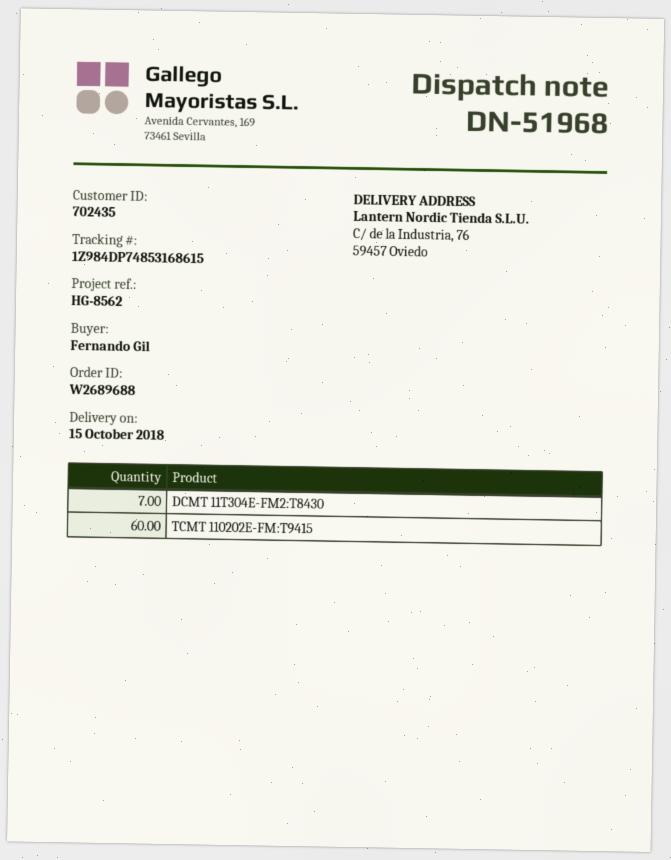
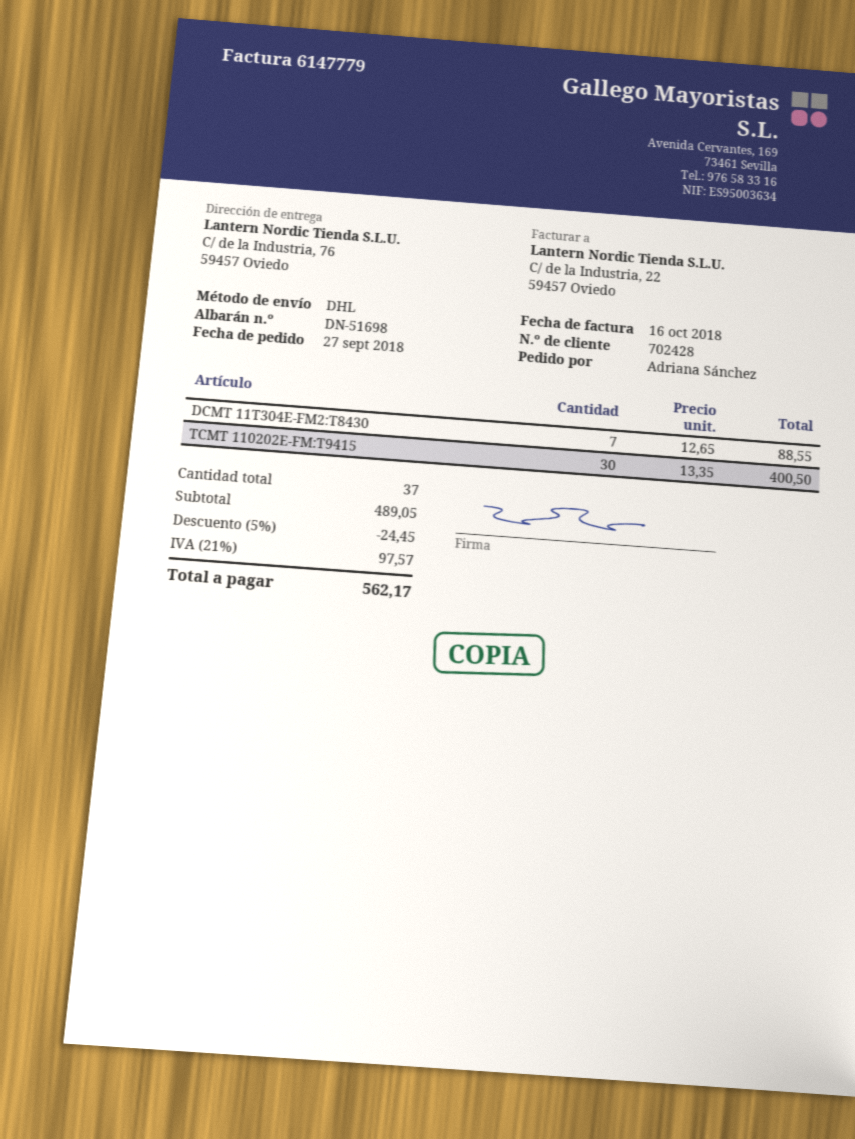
delivery note number: DN-51968 -> DN-51698
customer number: 702435 -> 702428
ordered by: Fernando Gil -> Adriana Sánchez
TCMT 110202E-FM:T9415: 60 -> 30

